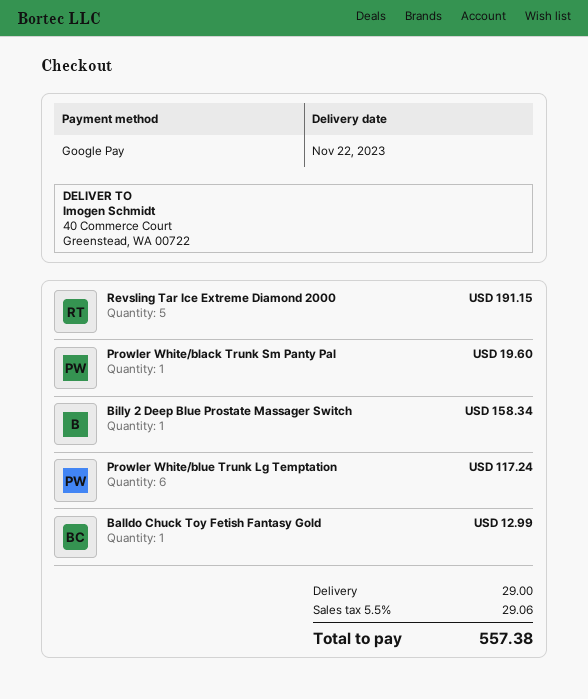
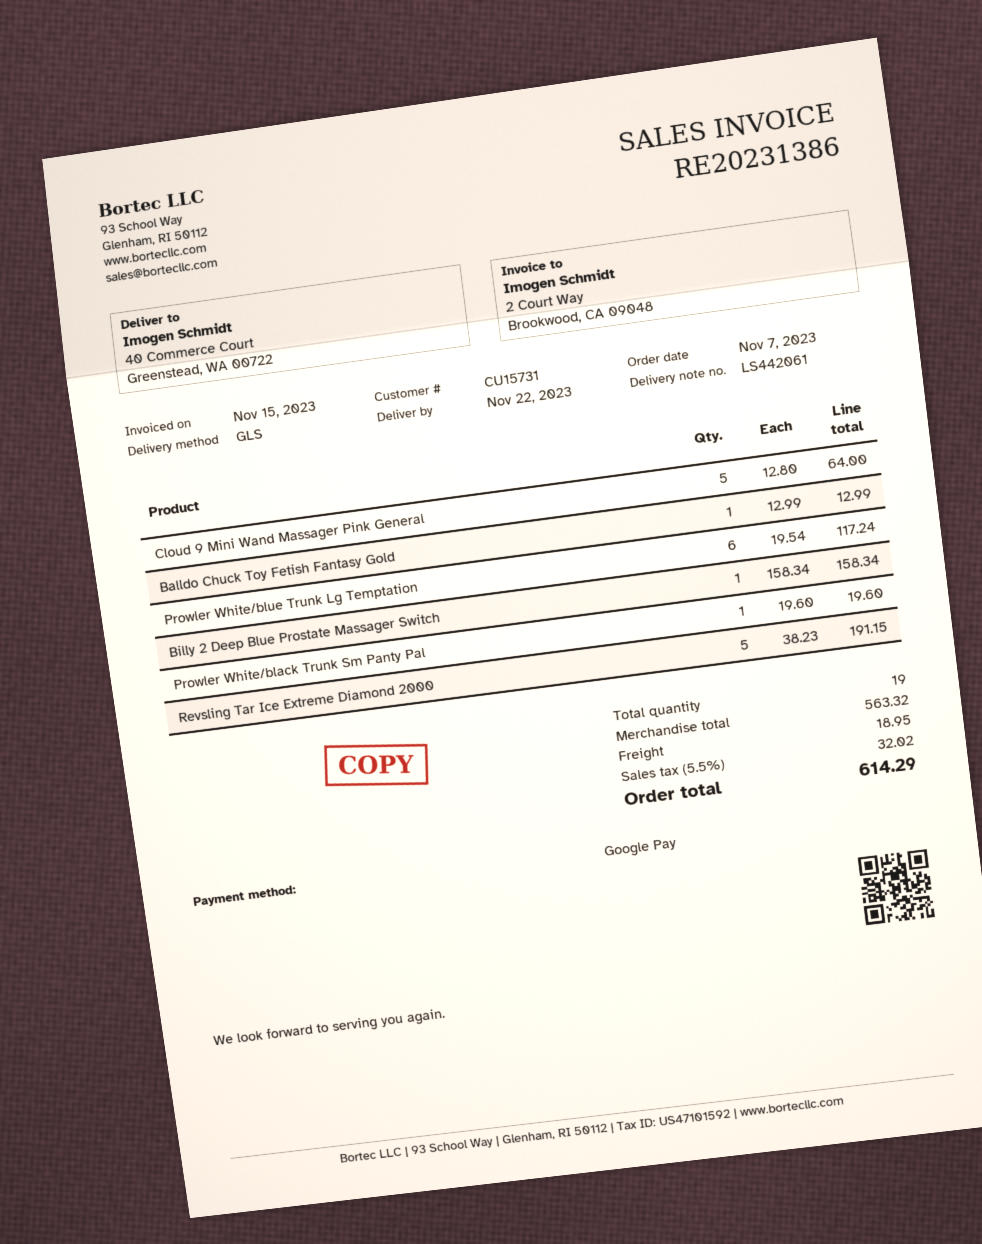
Cloud 9 Mini Wand Massager Pink General: none -> 5 for 64.00
shipping: 29.00 -> 18.95
tax: 5.5% = 29.06 -> 5.5% = 32.02
total: 557.38 -> 614.29

